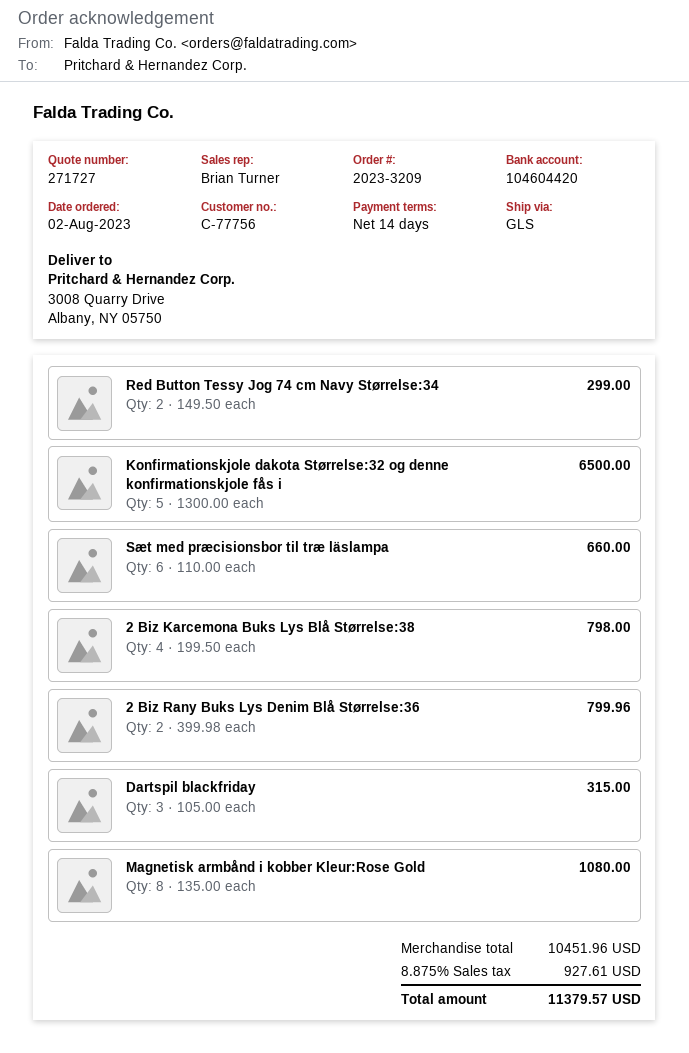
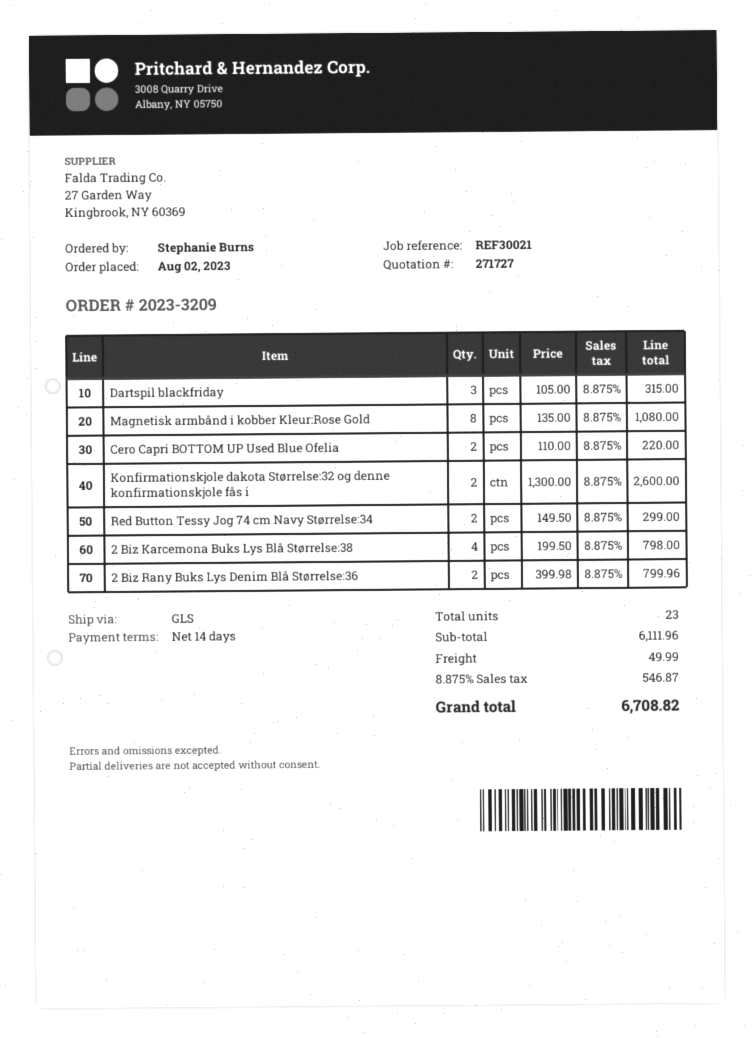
Konfirmationskjole dakota Størrelse:32 og denne konfirmationskjole fås i: 5 x 1300.00 = 6500.00 -> 2 x 1300.00 = 2600.00
Sæt med præcisionsbor til træ läslampa: 6 x 110.00 = 660.00 -> none
Cero Capri BOTTOM UP Used Blue Ofelia: none -> 2 x 110.00 = 220.00
subtotal: 10451.96 -> 6111.96
shipping: none -> 49.99
tax: 8.875% = 927.61 -> 8.875% = 546.87
total: 11379.57 -> 6708.82

